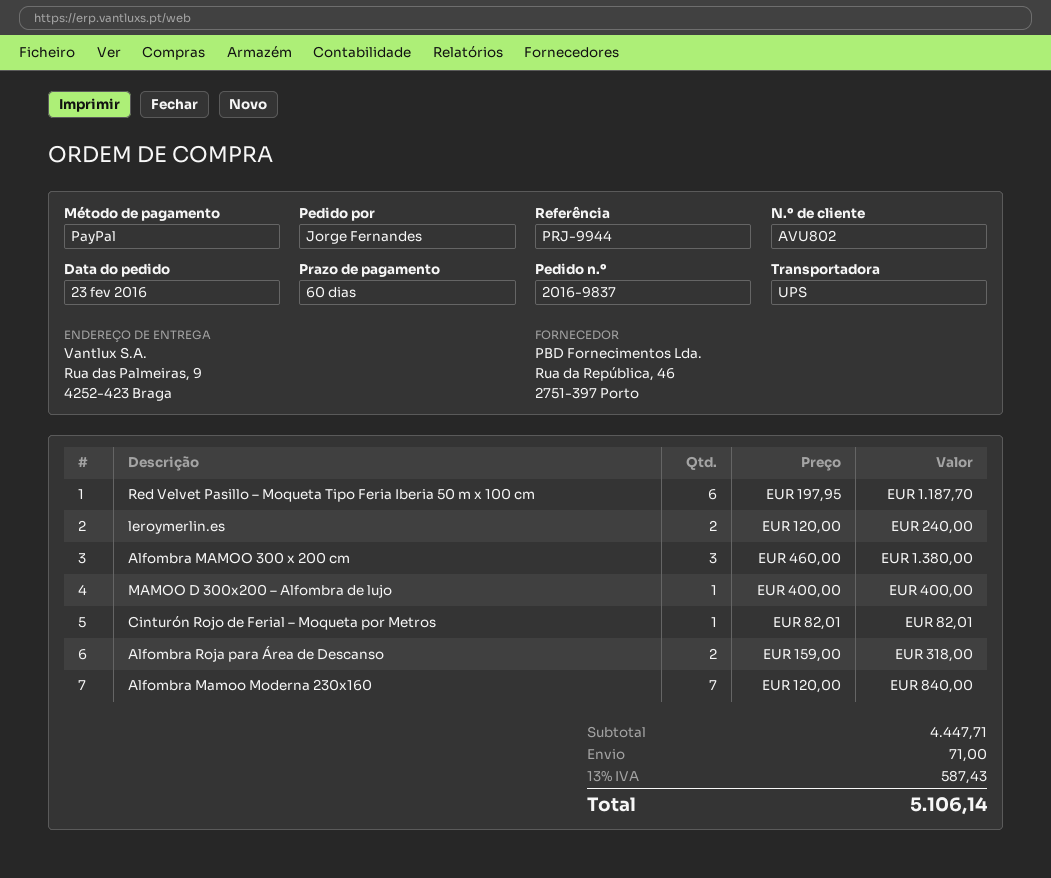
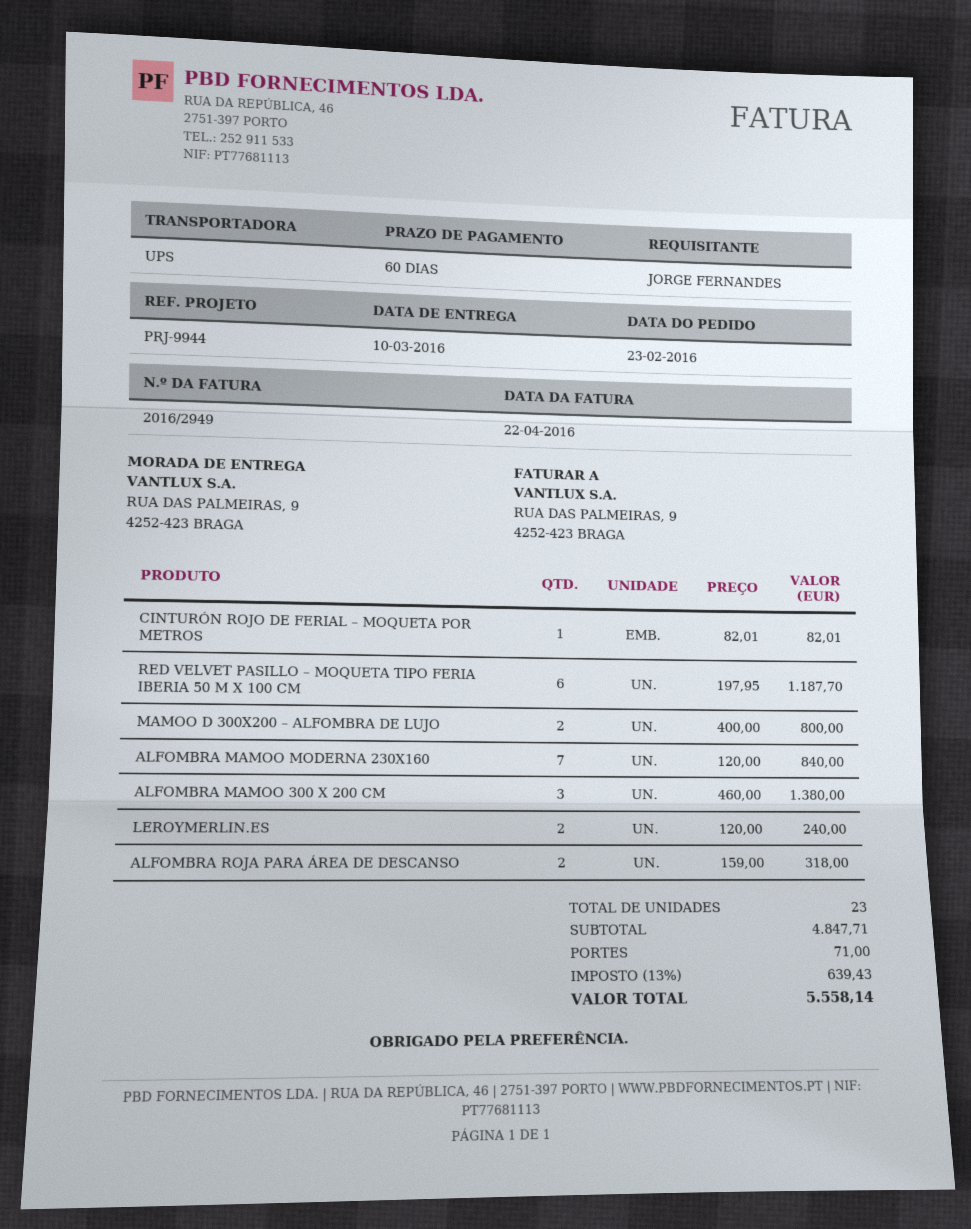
MAMOO D 300x200 – Alfombra de lujo: 1 x 400.00 = 400.00 -> 2 x 400.00 = 800.00
subtotal: 4447.71 -> 4847.71
tax: 13% = 587.43 -> 13% = 639.43
total: 5106.14 -> 5558.14

